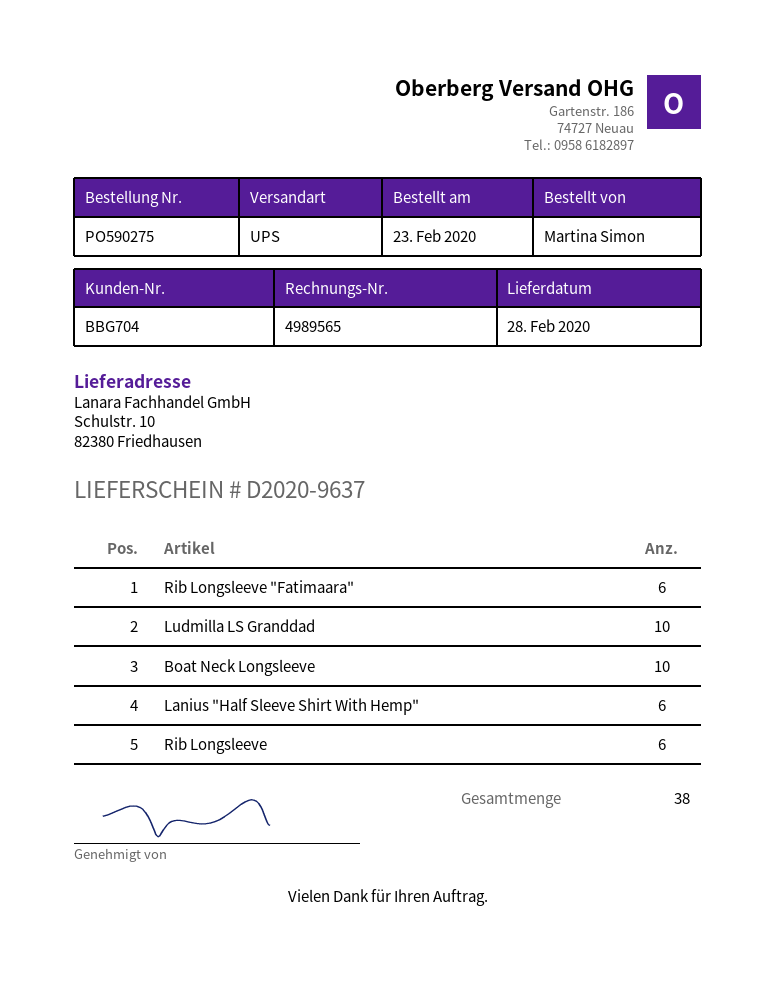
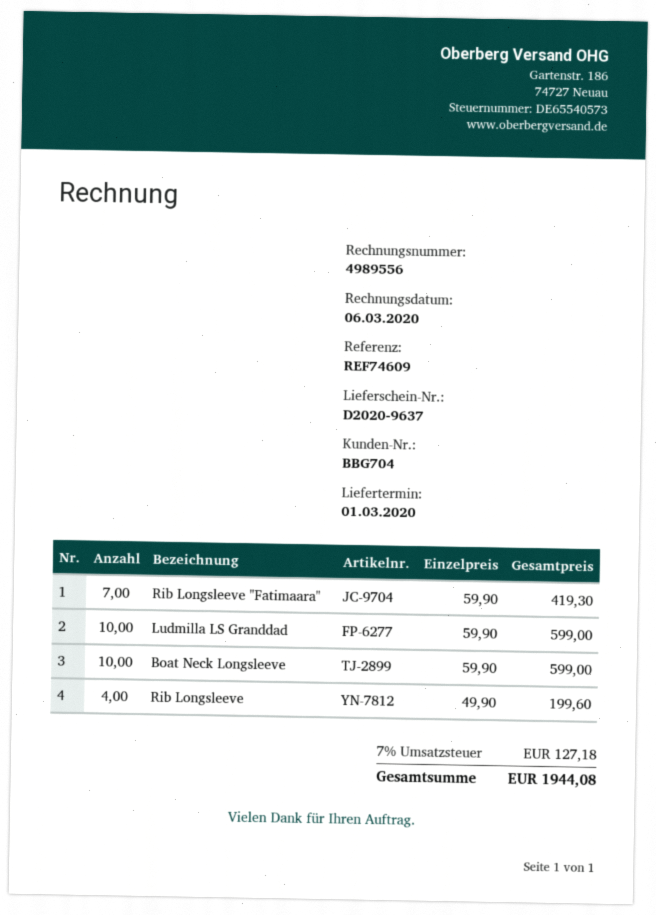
delivery date: 2020-02-28 -> 2020-03-01
invoice number: 4989565 -> 4989556
Rib Longsleeve "Fatimaara": 6 -> 7
Lanius "Half Sleeve Shirt With Hemp": 6 -> none
Rib Longsleeve: 6 -> 4

